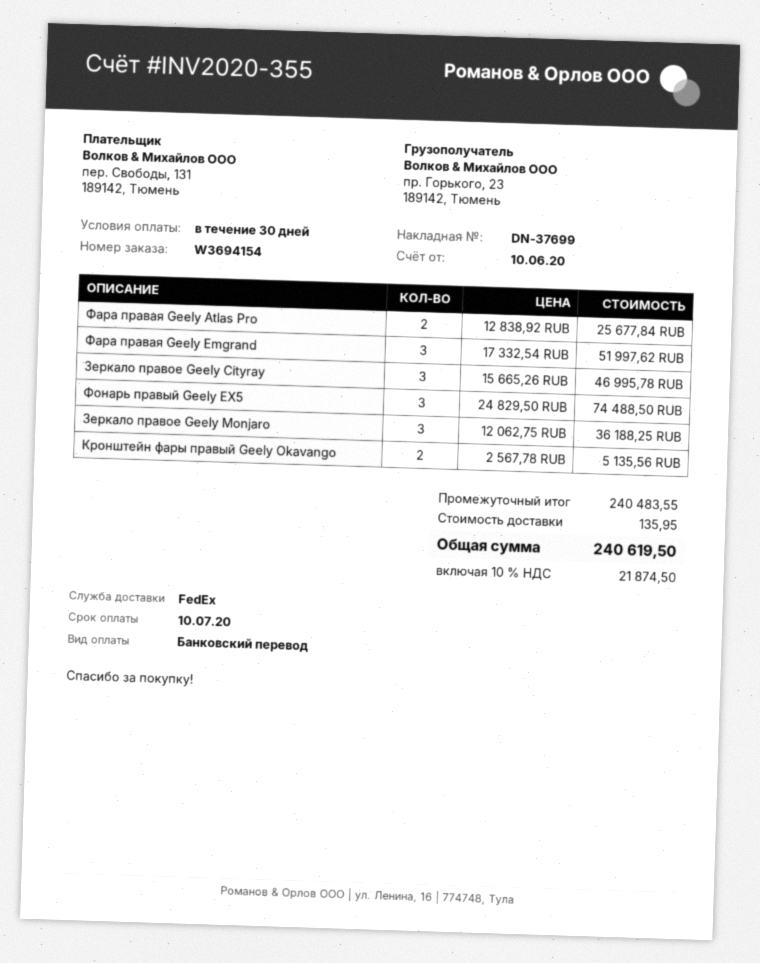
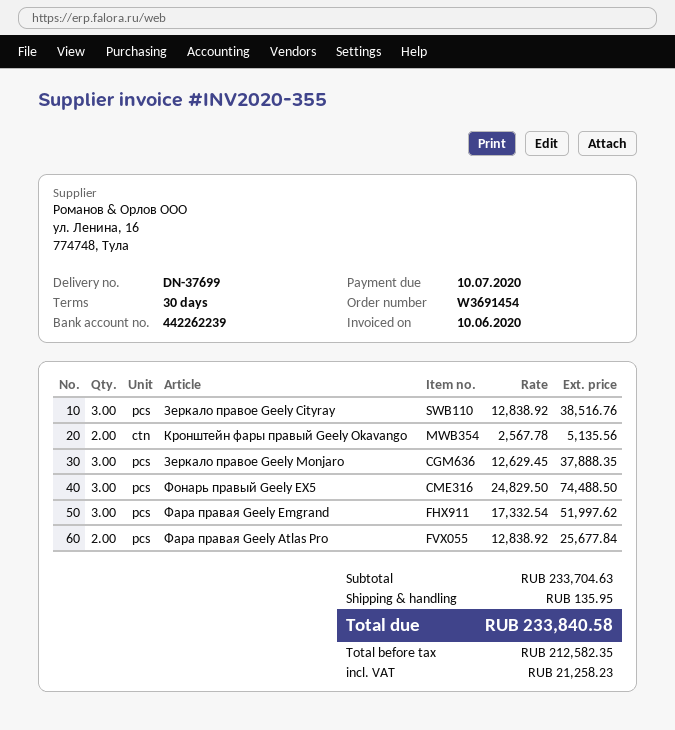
order number: W3694154 -> W3691454
Зеркало правое Geely Cityray: 3 x 15665.26 = 46995.78 -> 3 x 12838.92 = 38516.76
Зеркало правое Geely Monjaro: 3 x 12062.75 = 36188.25 -> 3 x 12629.45 = 37888.35
subtotal: 240483.55 -> 233704.63
tax: 21874.50 -> 21258.23
total: 240619.50 -> 233840.58

